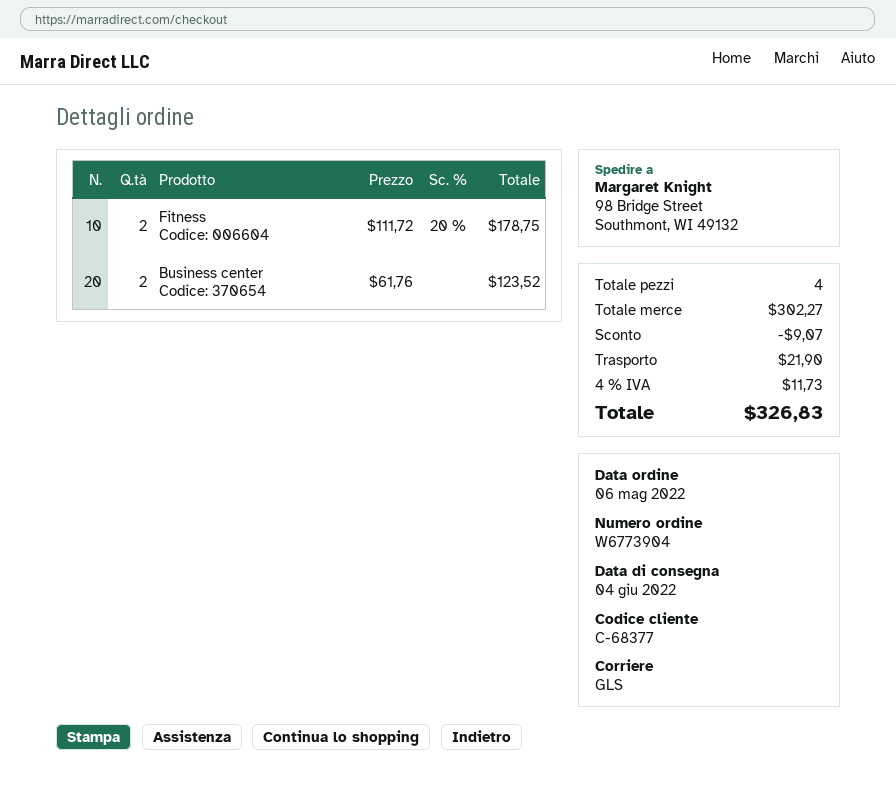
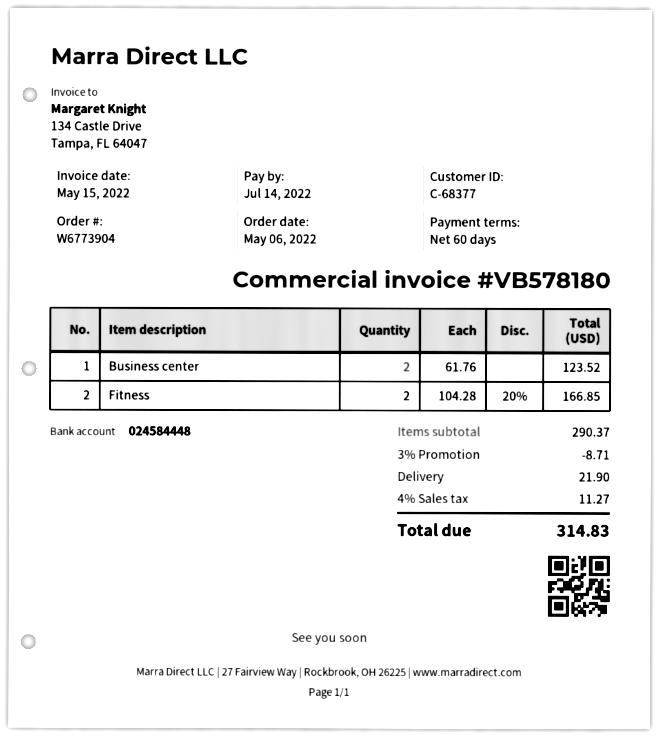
Fitness: 2 x 111.72 - 20% = 178.75 -> 2 x 104.28 - 20% = 166.85
subtotal: 302.27 -> 290.37
discount: 9.07 -> 8.71
tax: 4% = 11.73 -> 4% = 11.27
total: 326.83 -> 314.83

